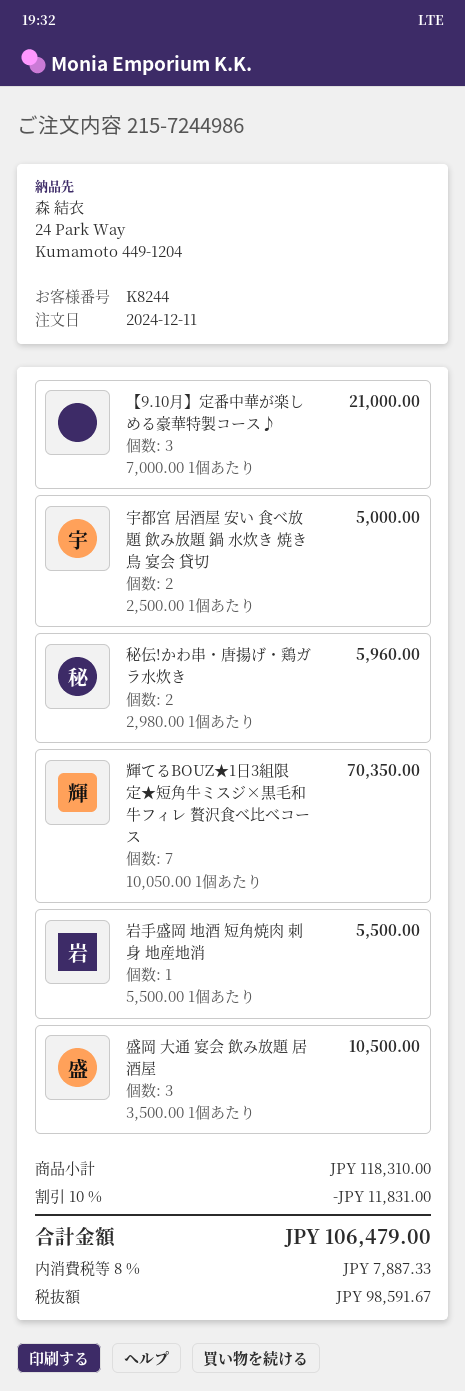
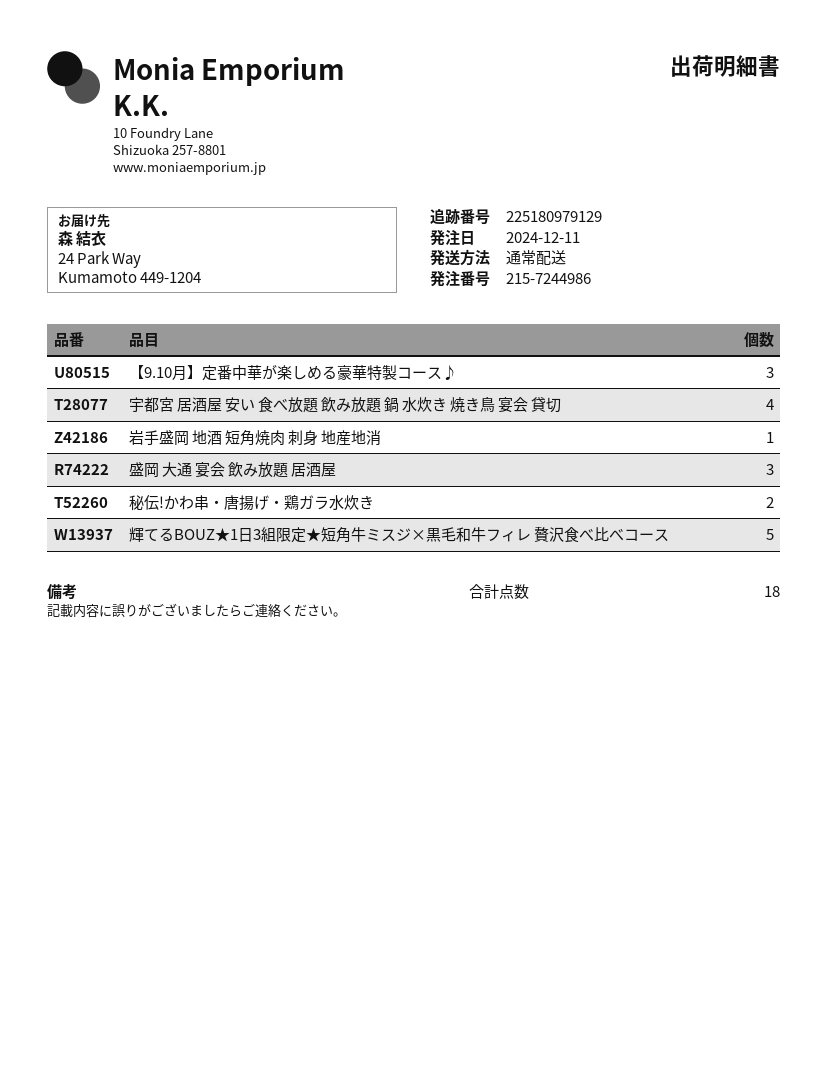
宇都宮 居酒屋 安い 食べ放題 飲み放題 鍋 水炊き 焼き鳥 宴会 貸切: 2 -> 4
輝てるBOUZ★1日3組限定★短角牛ミスジ×黒毛和牛フィレ 贅沢食べ比べコース: 7 -> 5

